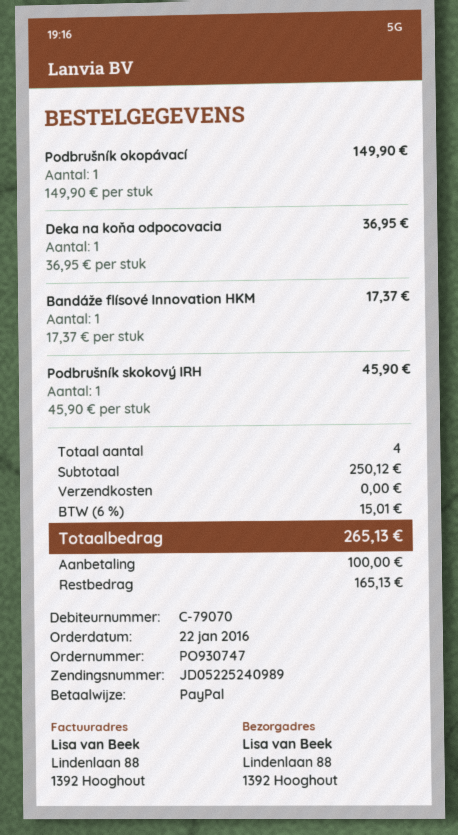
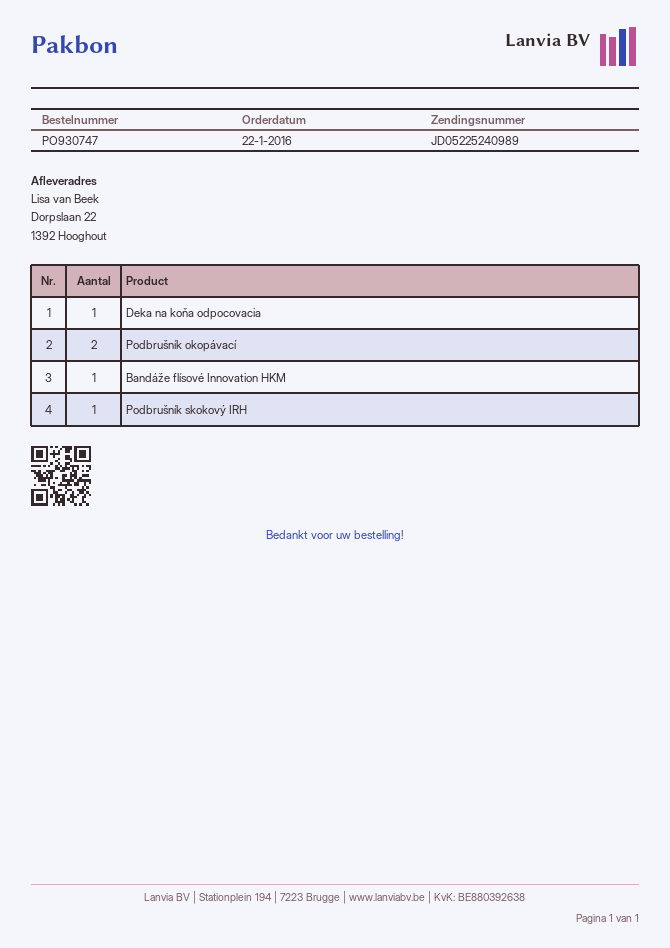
ship to: Lindenlaan 88, 1392 Hooghout -> Dorpslaan 22, 1392 Hooghout
Podbrušník okopávací: 1 -> 2

